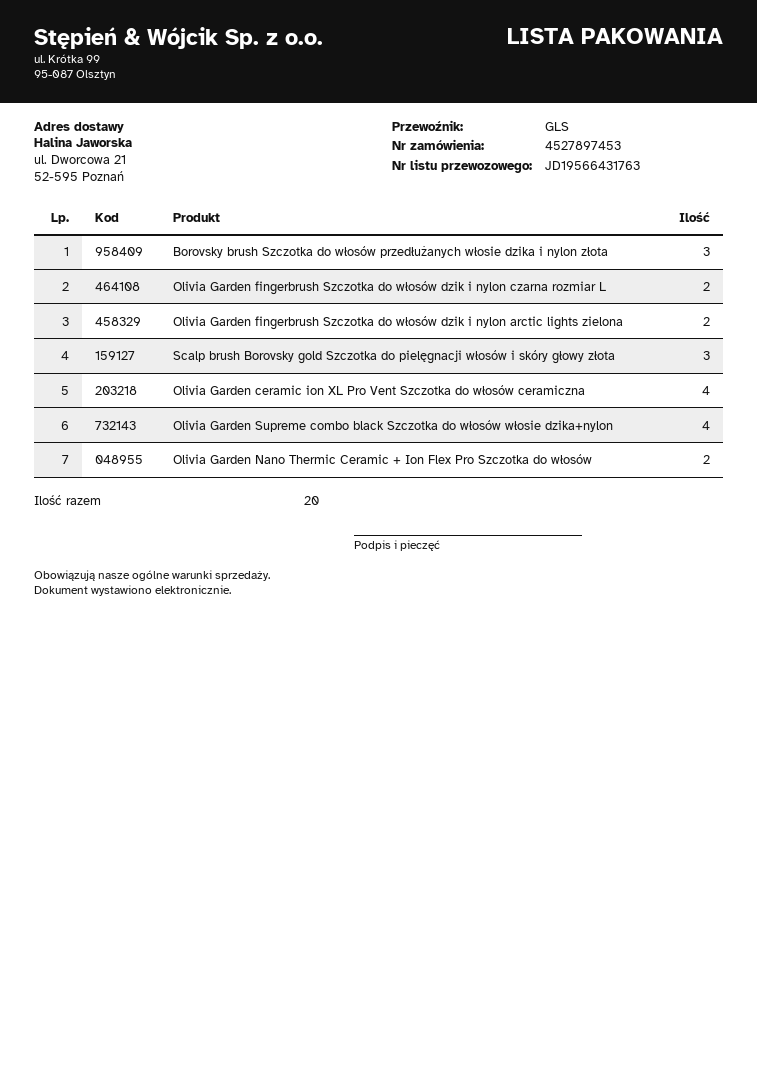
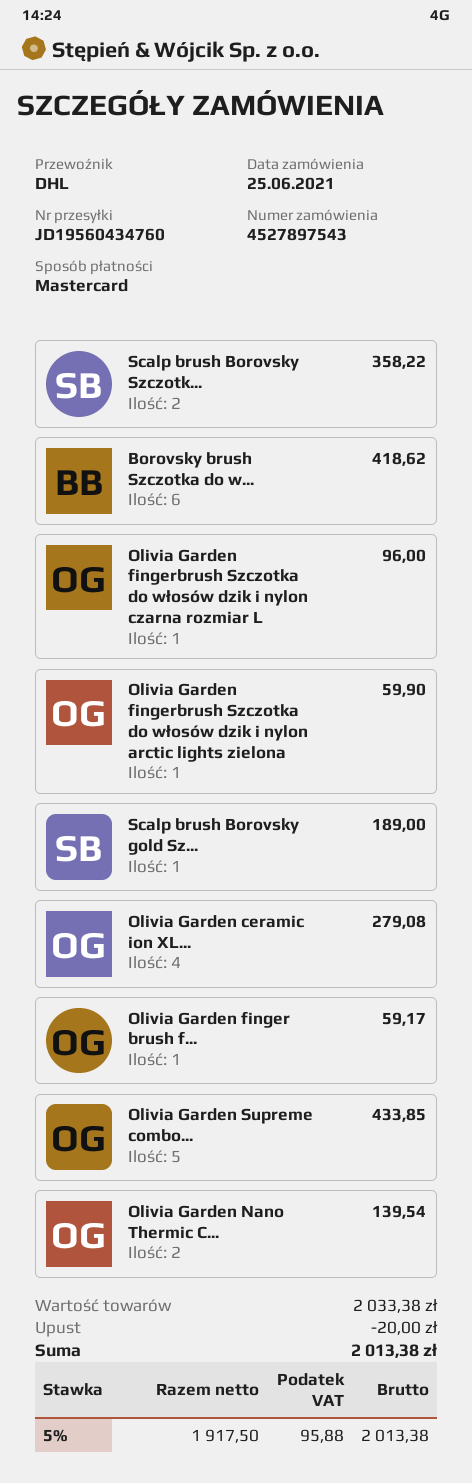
order number: 4527897453 -> 4527897543
shipping method: GLS -> DHL
tracking number: JD19566431763 -> JD19560434760
Borovsky brush Szczotka do włosów przedłużanych włosie dzika i nylon złota: 3 -> 6
Olivia Garden fingerbrush Szczotka do włosów dzik i nylon czarna rozmiar L: 2 -> 1
Olivia Garden fingerbrush Szczotka do włosów dzik i nylon arctic lights zielona: 2 -> 1
Scalp brush Borovsky gold Szczotka do pielęgnacji włosów i skóry głowy złota: 3 -> 1
Olivia Garden Supreme combo black Szczotka do włosów włosie dzika+nylon: 4 -> 5
Scalp brush Borovsky Szczotk...: none -> 2
Olivia Garden finger brush f...: none -> 1

